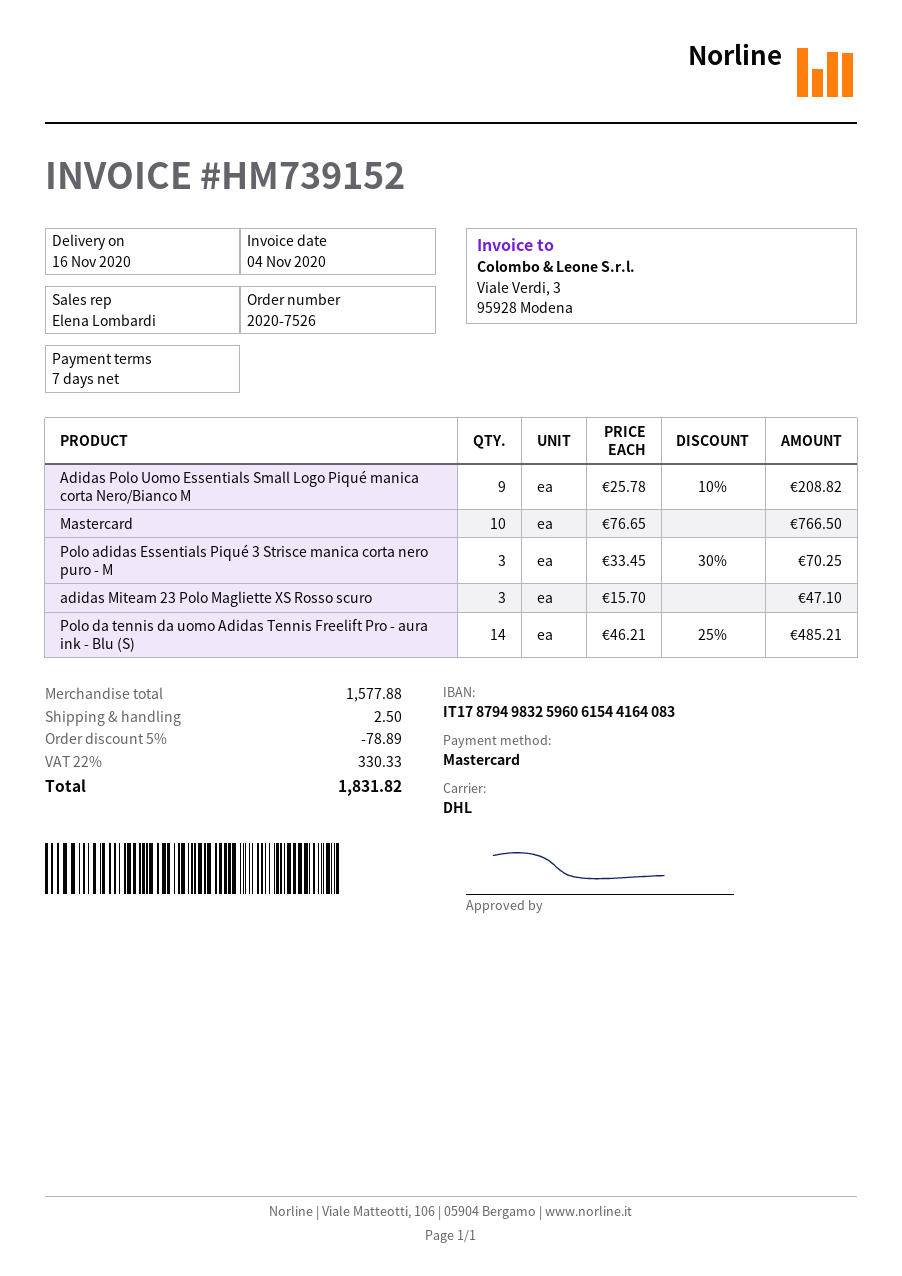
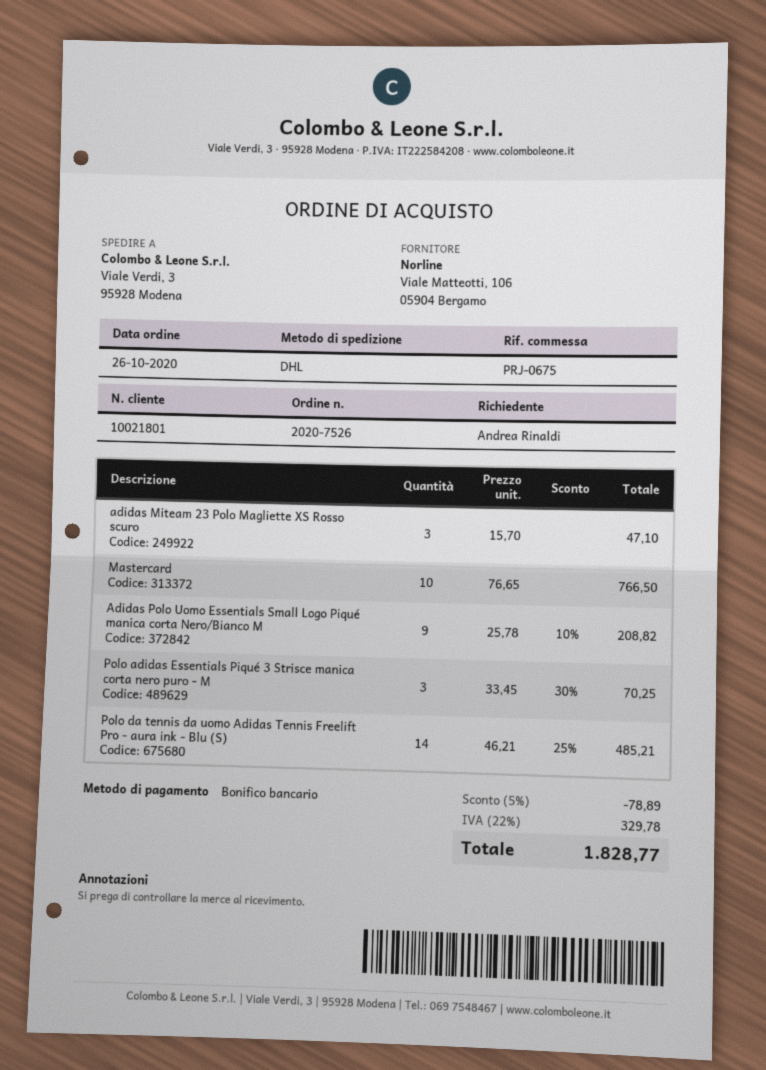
payment method: Mastercard -> bank transfer
shipping: 2.50 -> none
tax: 22% = 330.33 -> 22% = 329.78
total: 1831.82 -> 1828.77

